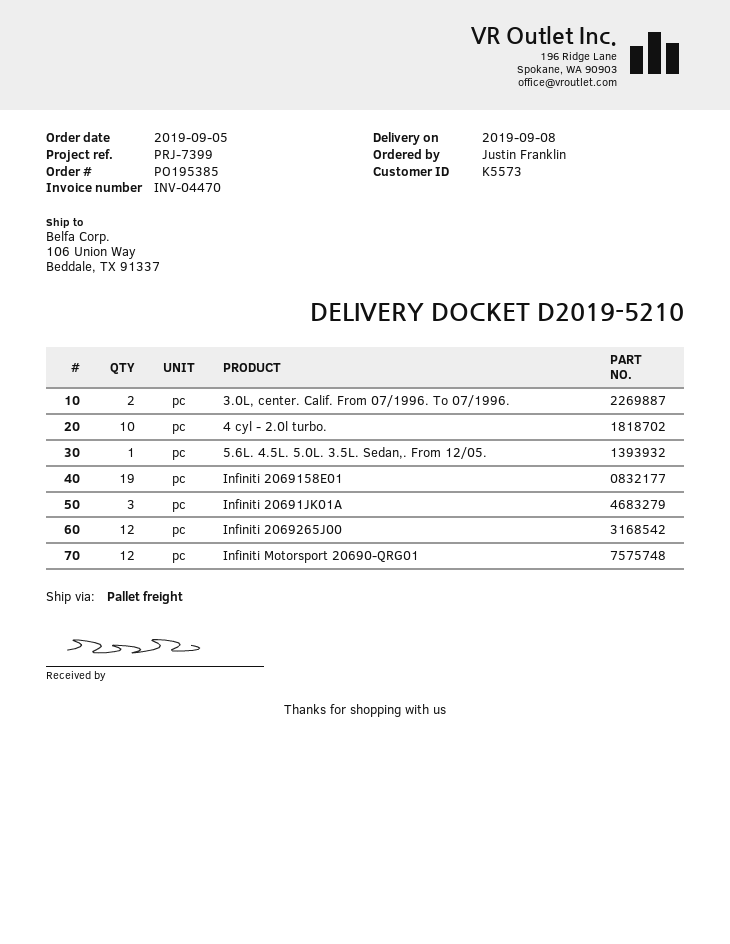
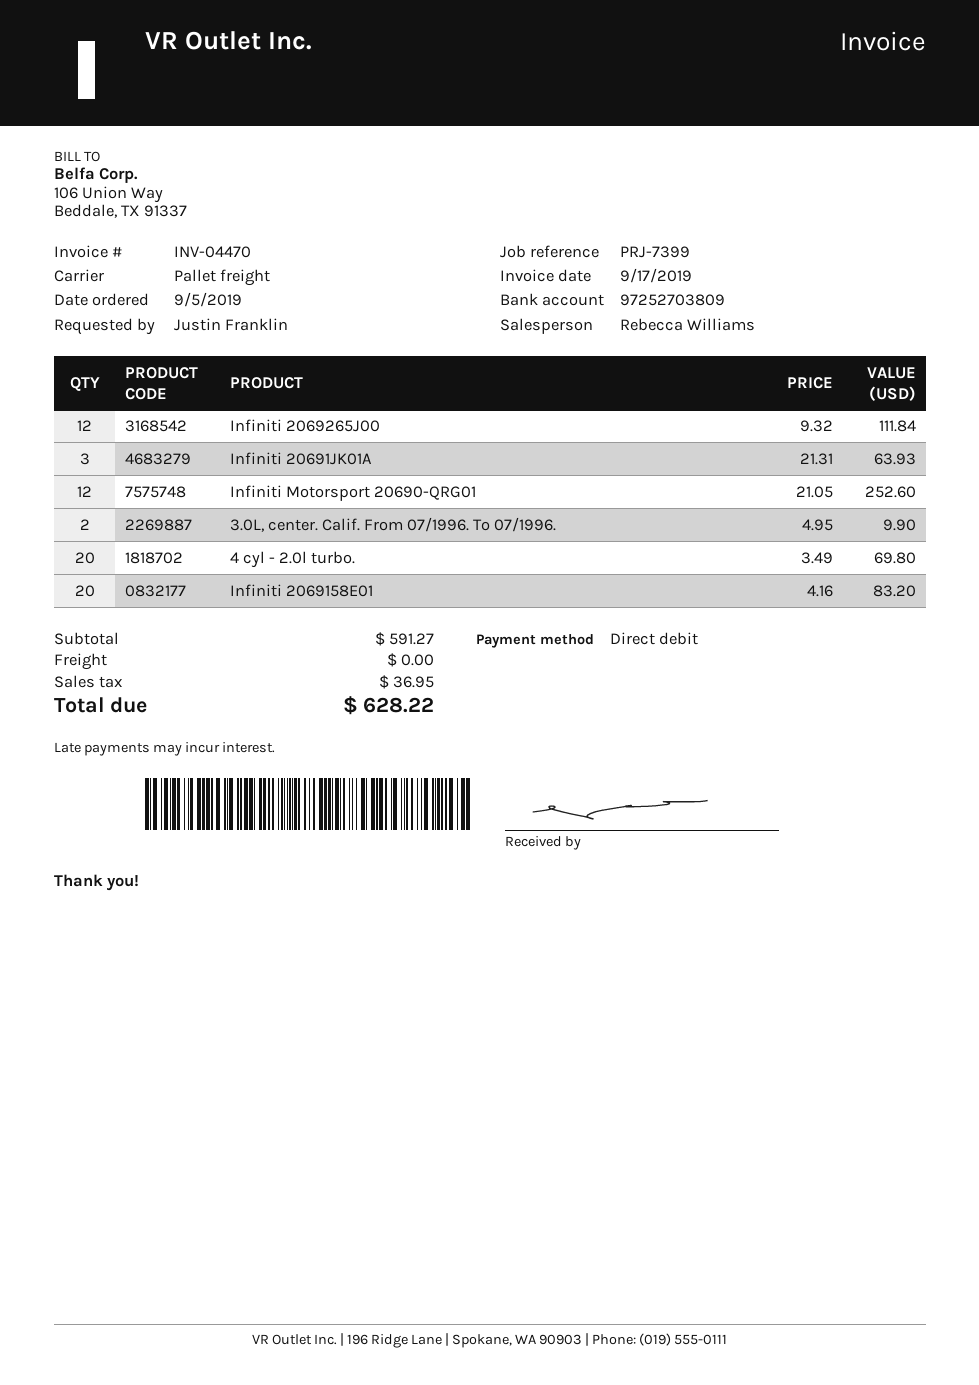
4 cyl - 2.0l turbo.: 10 -> 20
5.6L. 4.5L. 5.0L. 3.5L. Sedan,. From 12/05.: 1 -> none
Infiniti 2069158E01: 19 -> 20

